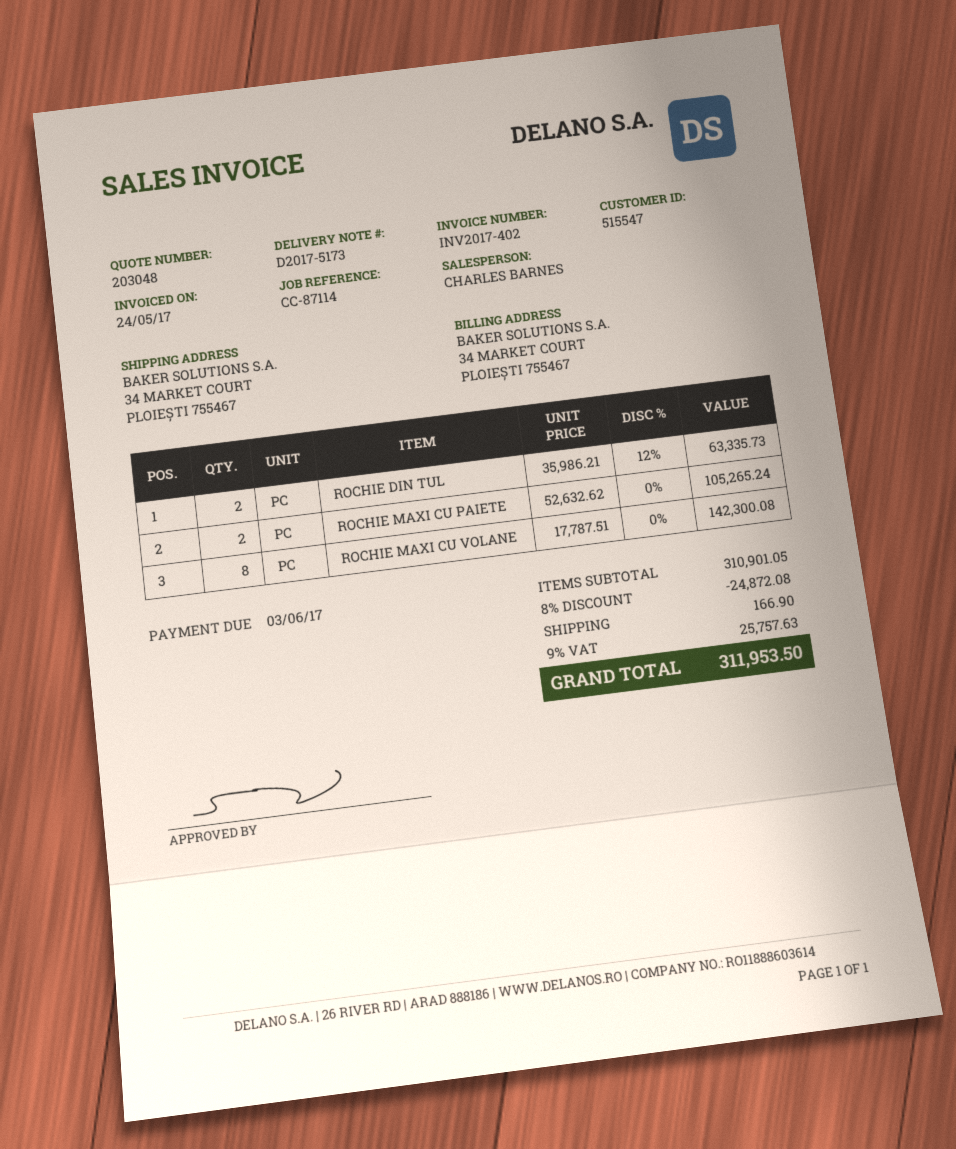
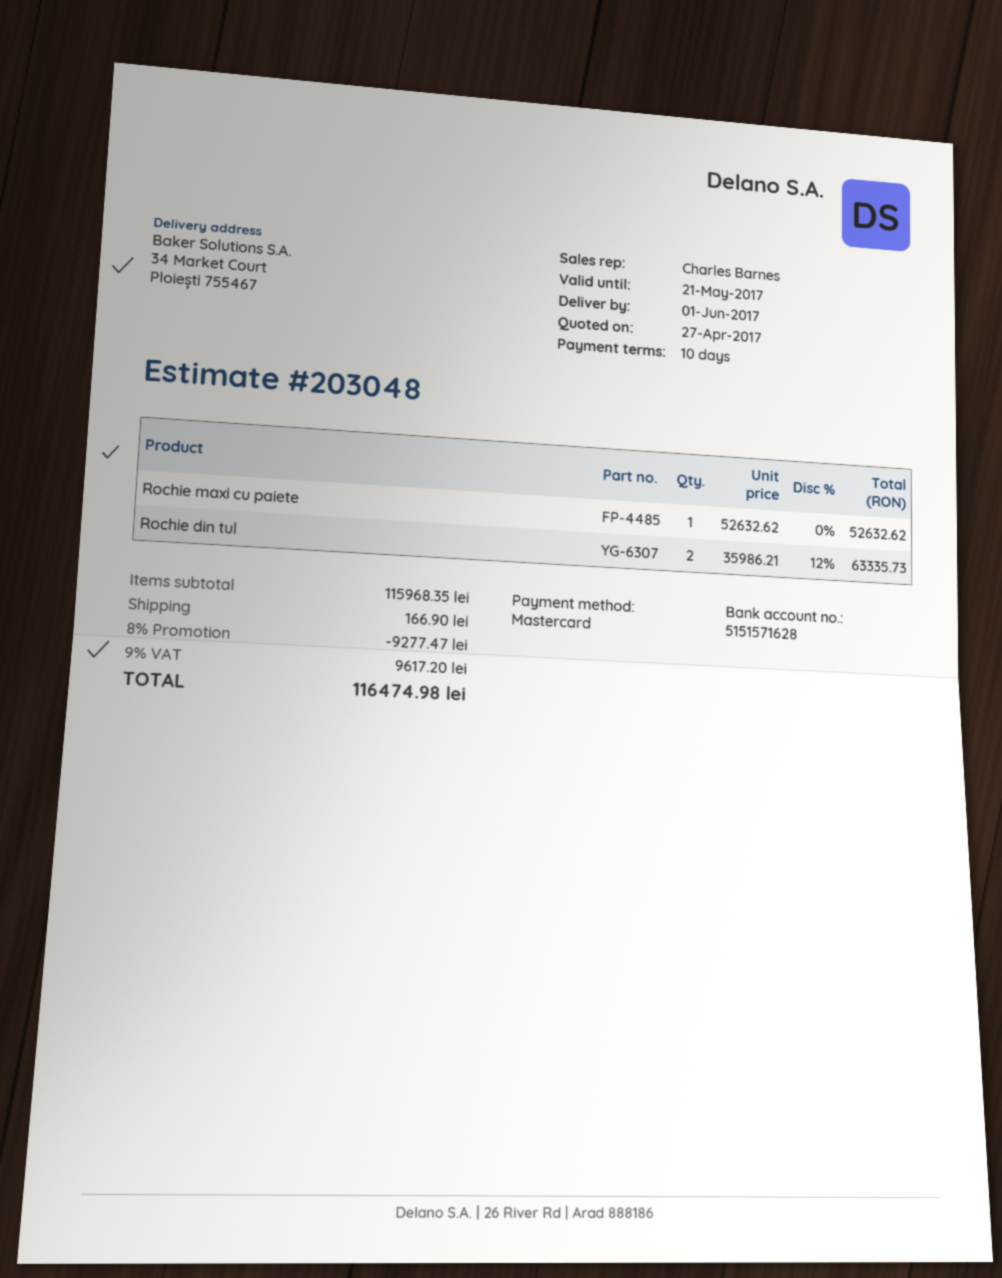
ROCHIE MAXI CU PAIETE: 2 x 52632.62 = 105265.24 -> 1 x 52632.62 = 52632.62
ROCHIE MAXI CU VOLANE: 8 x 17787.51 = 142300.08 -> none
subtotal: 310901.05 -> 115968.35
discount: 8% = 24872.08 -> 8% = 9277.47
tax: 9% = 25757.63 -> 9% = 9617.20
total: 311953.50 -> 116474.98

